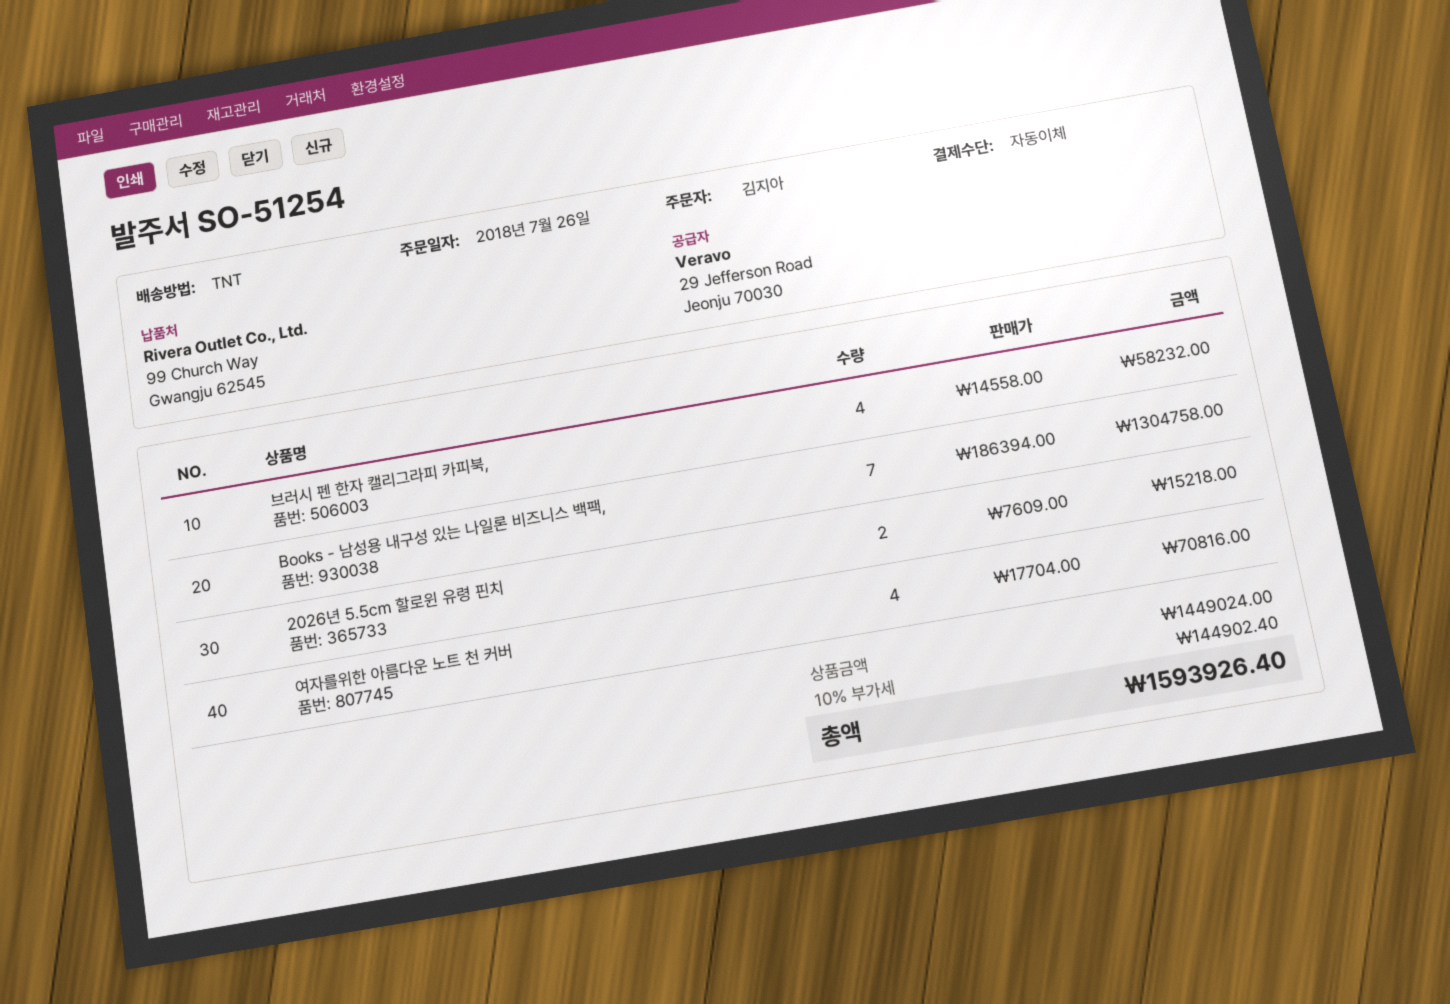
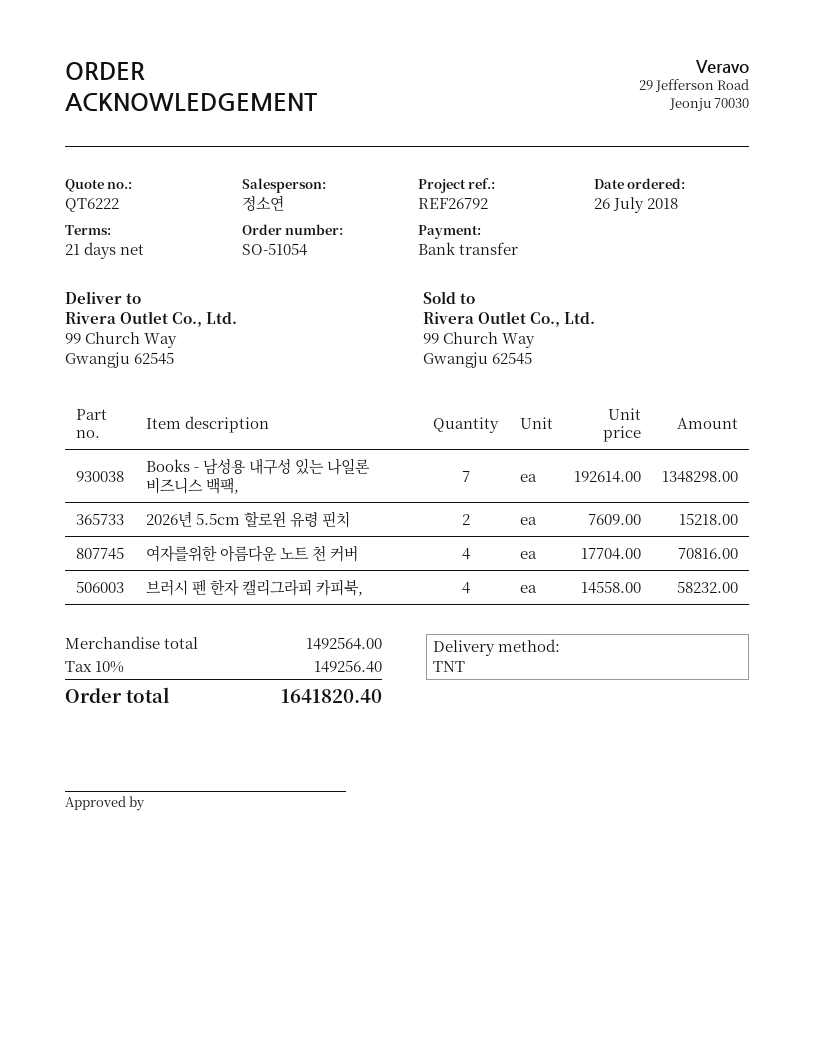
order number: SO-51254 -> SO-51054
payment method: direct debit -> bank transfer
Books - 남성용 내구성 있는 나일론 비즈니스 백팩,: 7 x 186394.00 = 1304758.00 -> 7 x 192614.00 = 1348298.00
subtotal: 1449024.00 -> 1492564.00
tax: 10% = 144902.40 -> 10% = 149256.40
total: 1593926.40 -> 1641820.40

